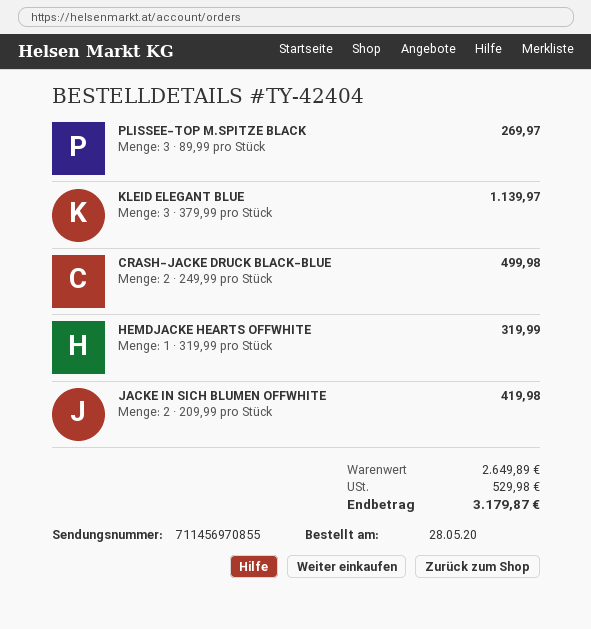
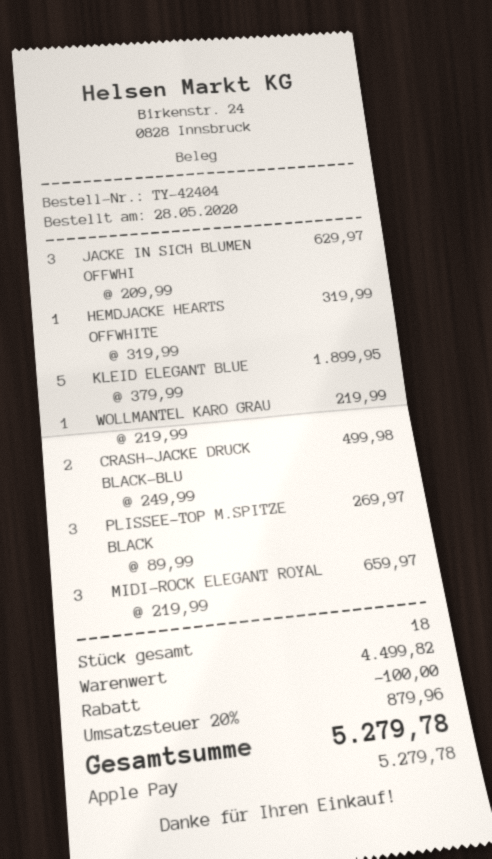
KLEID ELEGANT BLUE: 3 x 379.99 = 1139.97 -> 5 x 379.99 = 1899.95
JACKE IN SICH BLUMEN OFFWHITE: 2 x 209.99 = 419.98 -> 3 x 209.99 = 629.97
WOLLMANTEL KARO GRAU: none -> 1 x 219.99 = 219.99
MIDI-ROCK ELEGANT ROYAL: none -> 3 x 219.99 = 659.97
subtotal: 2649.89 -> 4499.82
discount: none -> 100.00
tax: 529.98 -> 879.96
total: 3179.87 -> 5279.78

